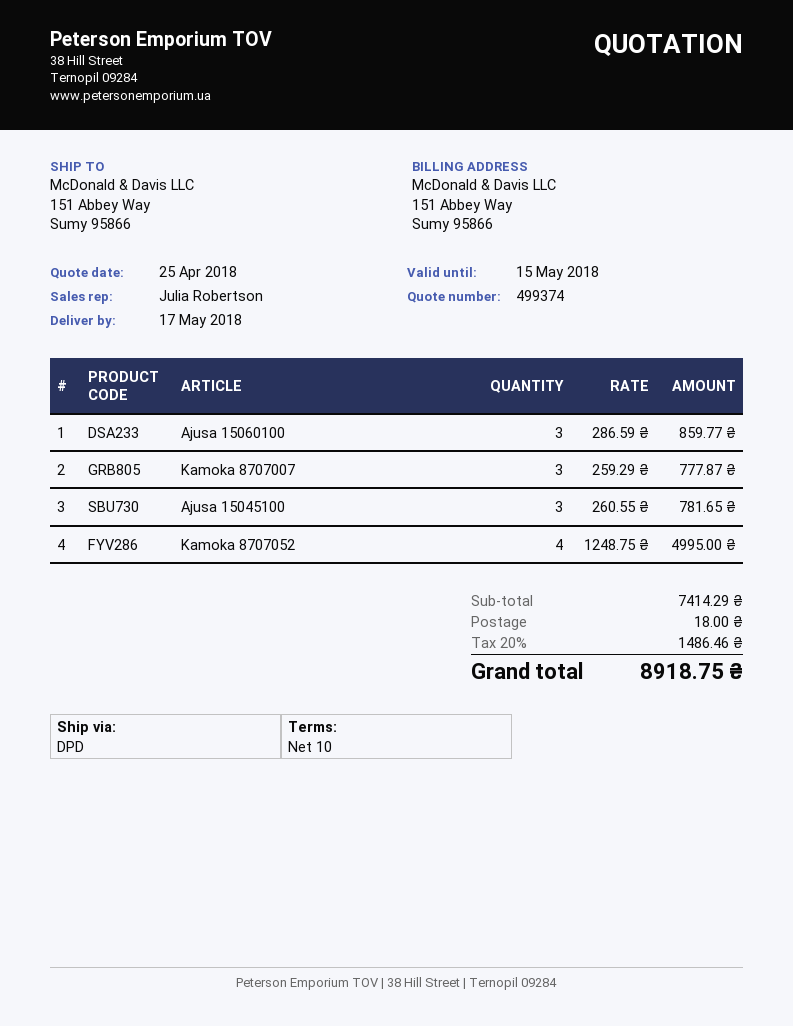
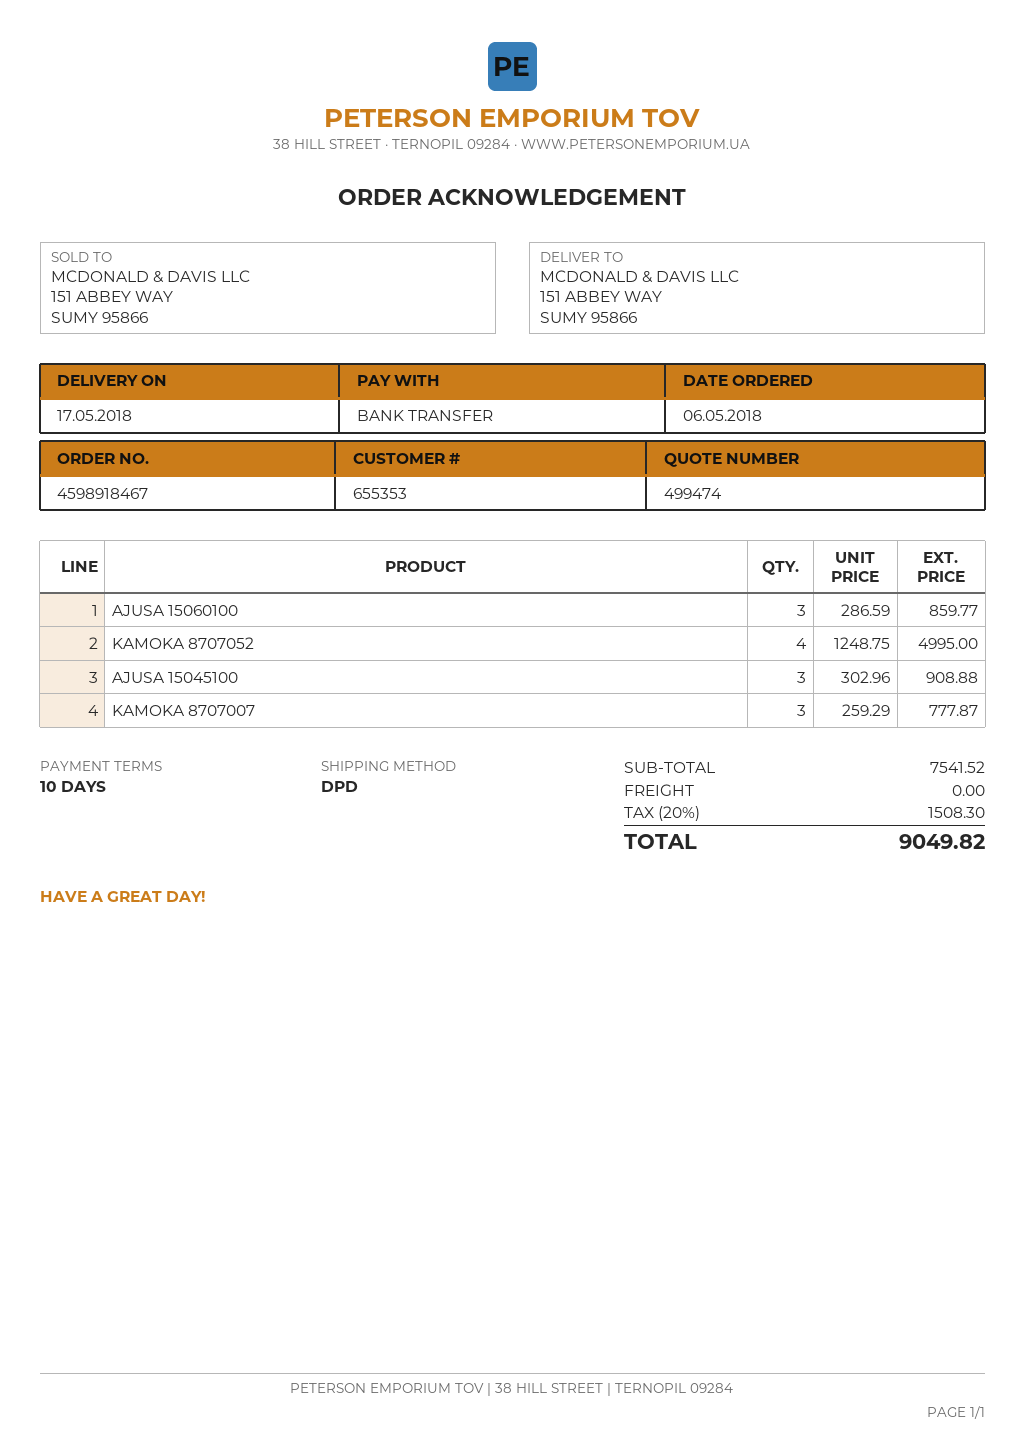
quote number: 499374 -> 499474
Ajusa 15045100: 3 x 260.55 = 781.65 -> 3 x 302.96 = 908.88
subtotal: 7414.29 -> 7541.52
shipping: 18.00 -> 0.00
tax: 20% = 1486.46 -> 20% = 1508.30
total: 8918.75 -> 9049.82

